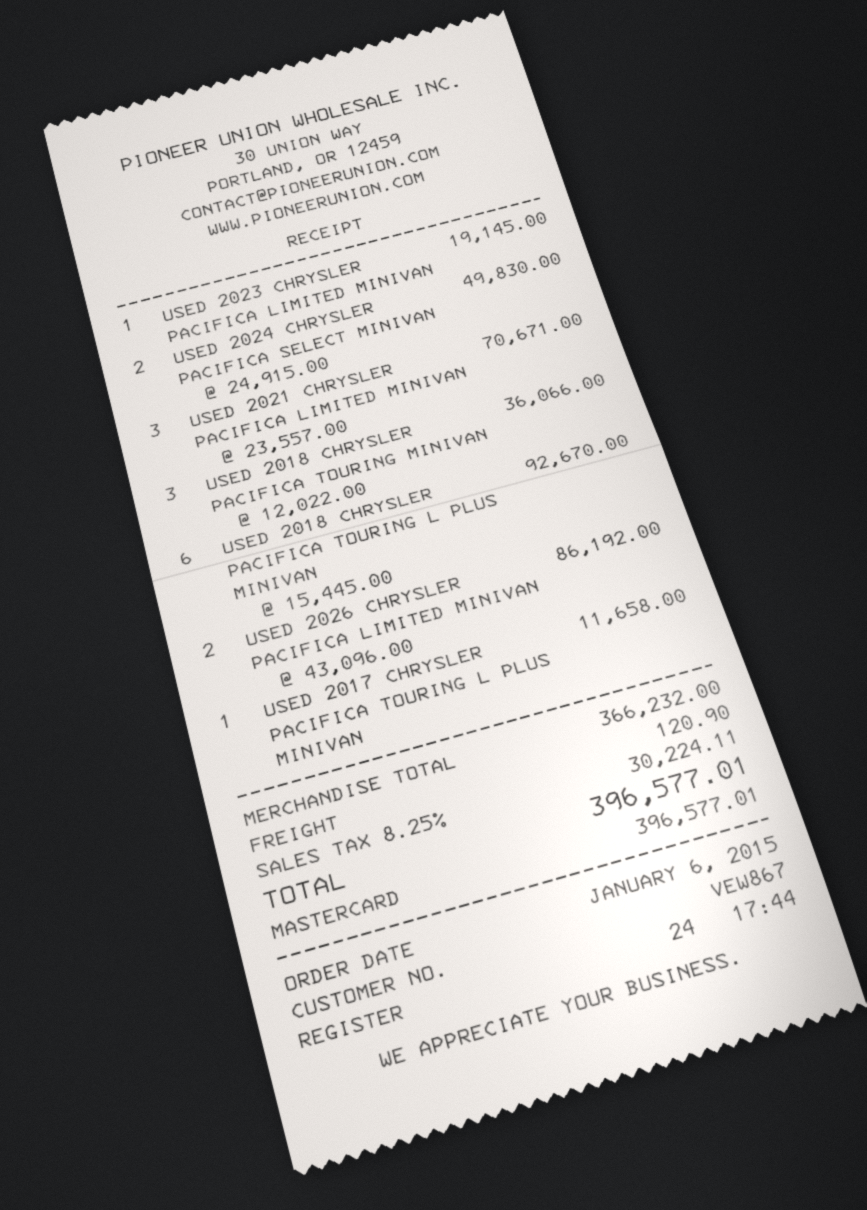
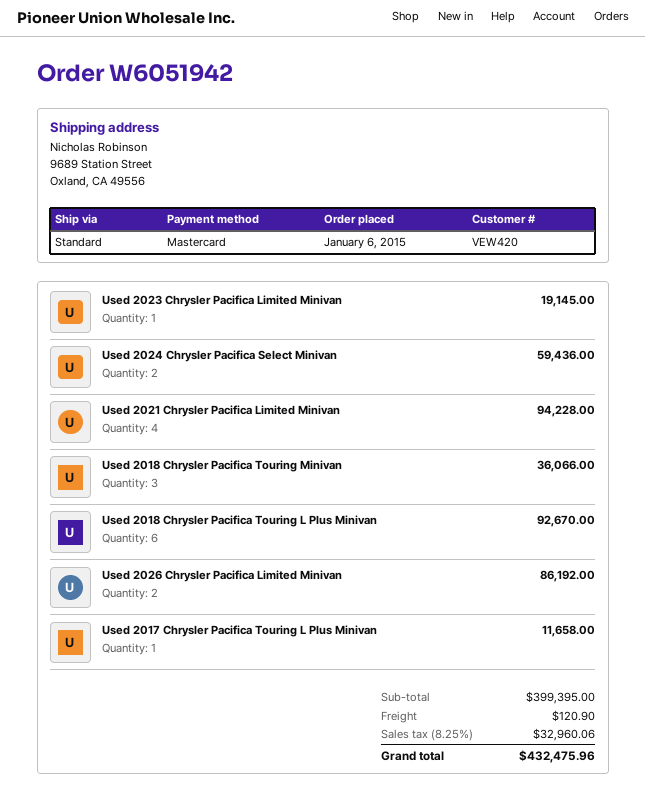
customer number: VEW867 -> VEW420
USED 2024 CHRYSLER PACIFICA SELECT MINIVAN: 2 for 49830.00 -> 2 for 59436.00
USED 2021 CHRYSLER PACIFICA LIMITED MINIVAN: 3 for 70671.00 -> 4 for 94228.00
subtotal: 366232.00 -> 399395.00
tax: 8.25% = 30224.11 -> 8.25% = 32960.06
total: 396577.01 -> 432475.96

